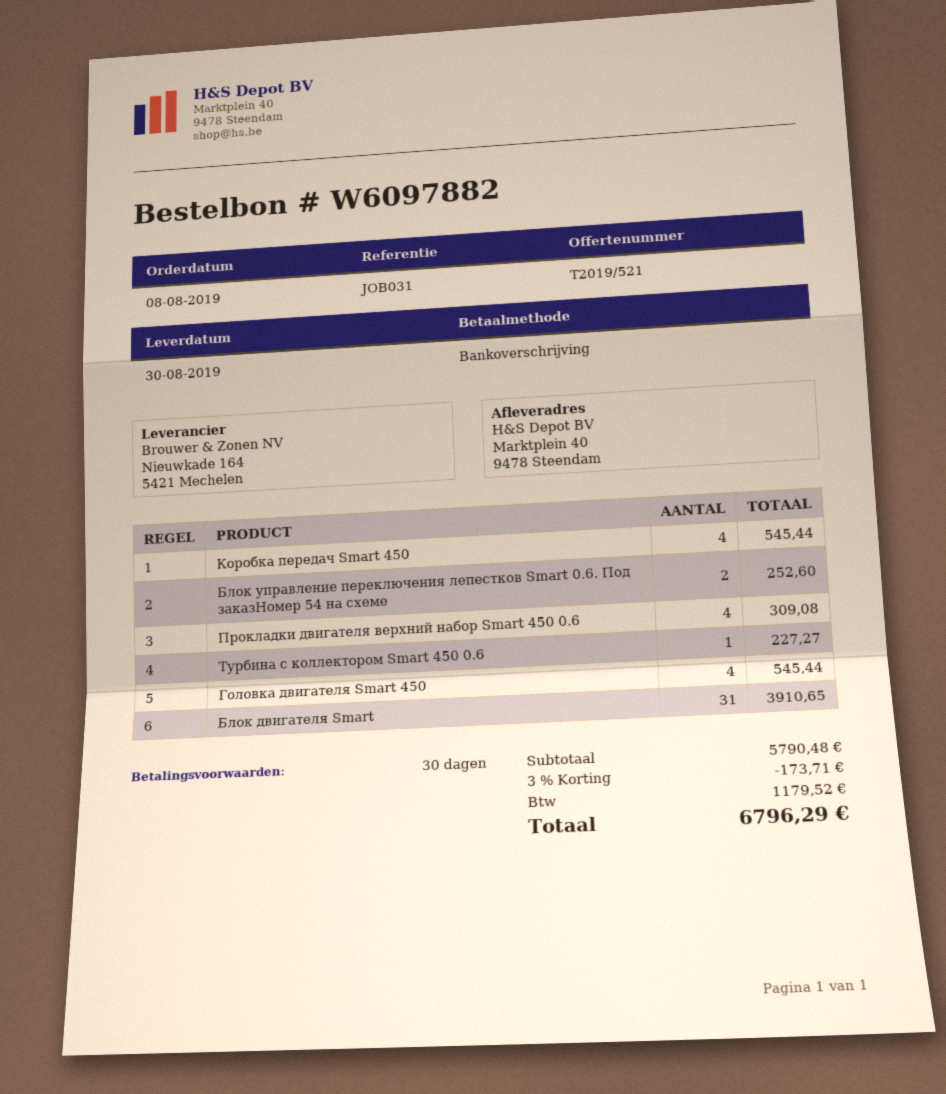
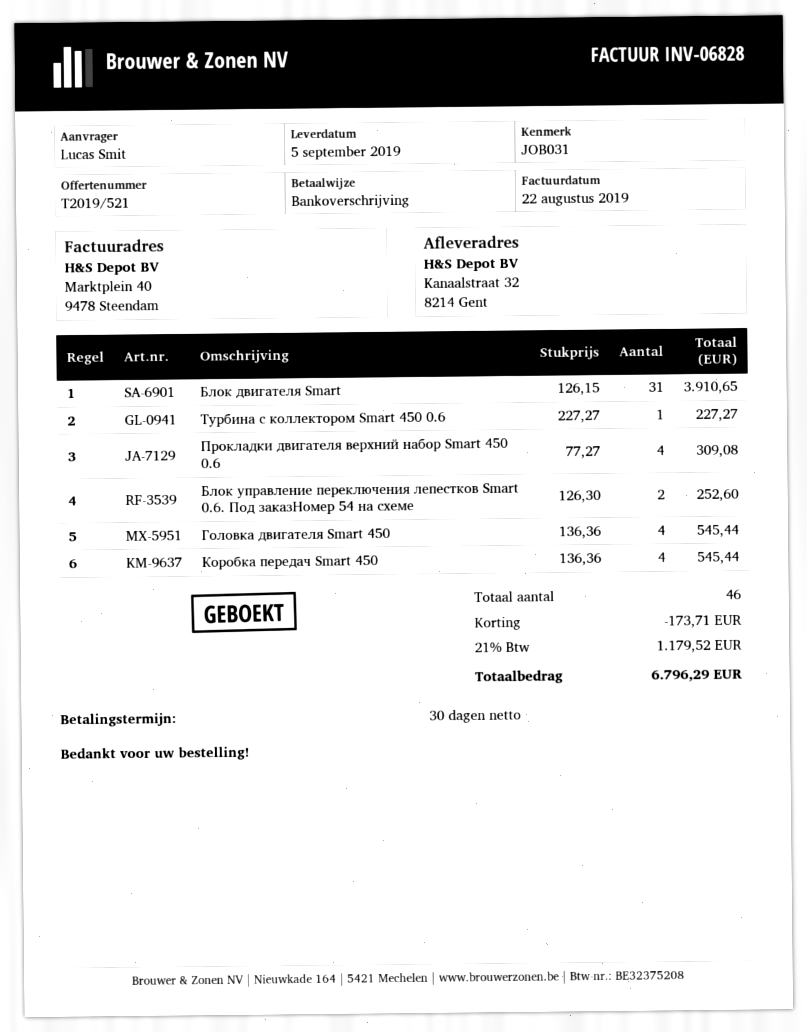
delivery date: 2019-08-30 -> 2019-09-05
ship to: Marktplein 40, 9478 Steendam -> Kanaalstraat 32, 8214 Gent

